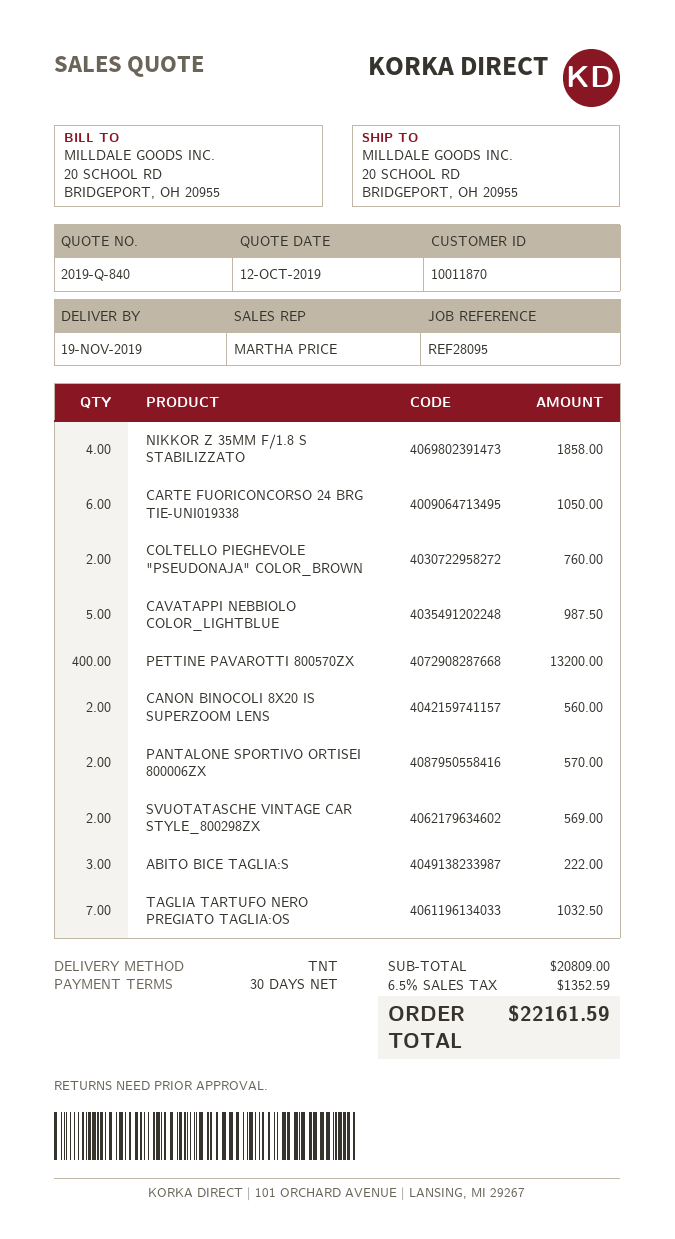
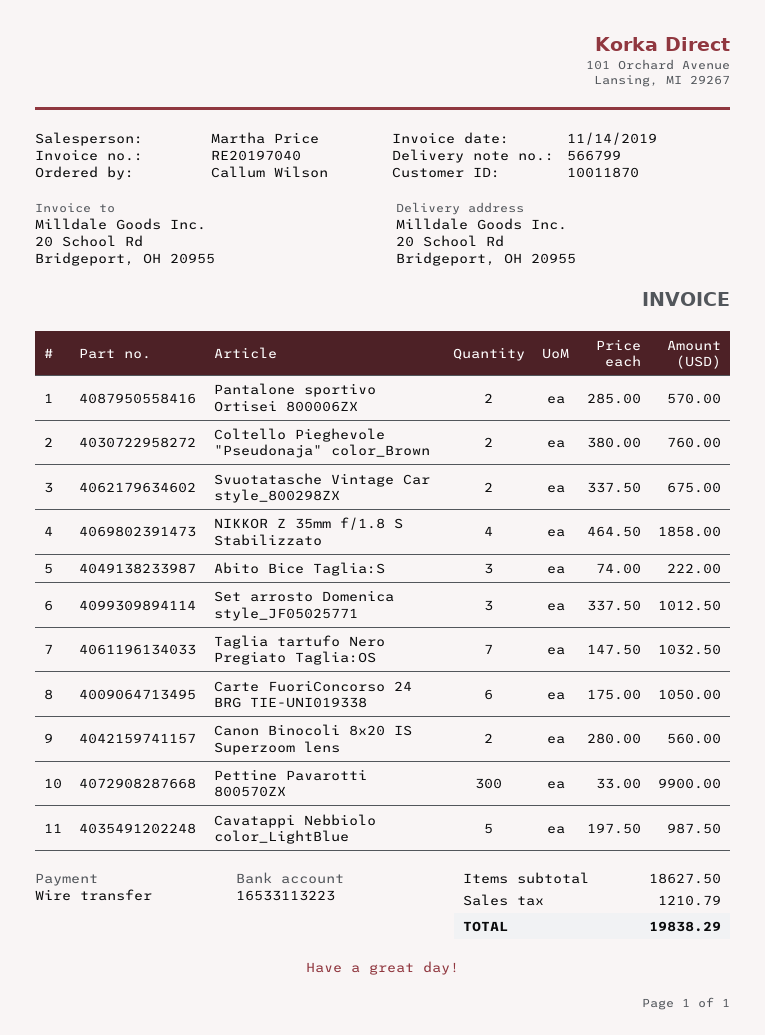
PETTINE PAVAROTTI 800570ZX: 400 for 13200.00 -> 300 for 9900.00
SVUOTATASCHE VINTAGE CAR STYLE_800298ZX: 2 for 569.00 -> 2 for 675.00
Set arrosto Domenica style_JF05025771: none -> 3 for 1012.50
subtotal: 20809.00 -> 18627.50
tax: 1352.59 -> 1210.79
total: 22161.59 -> 19838.29

